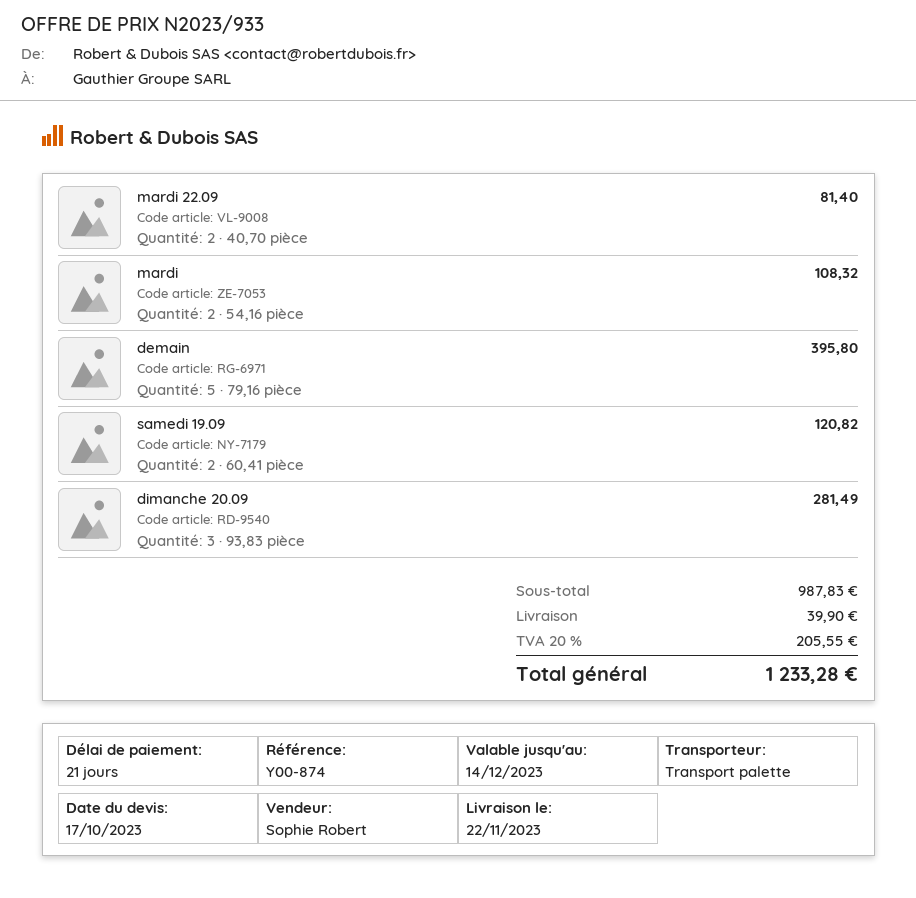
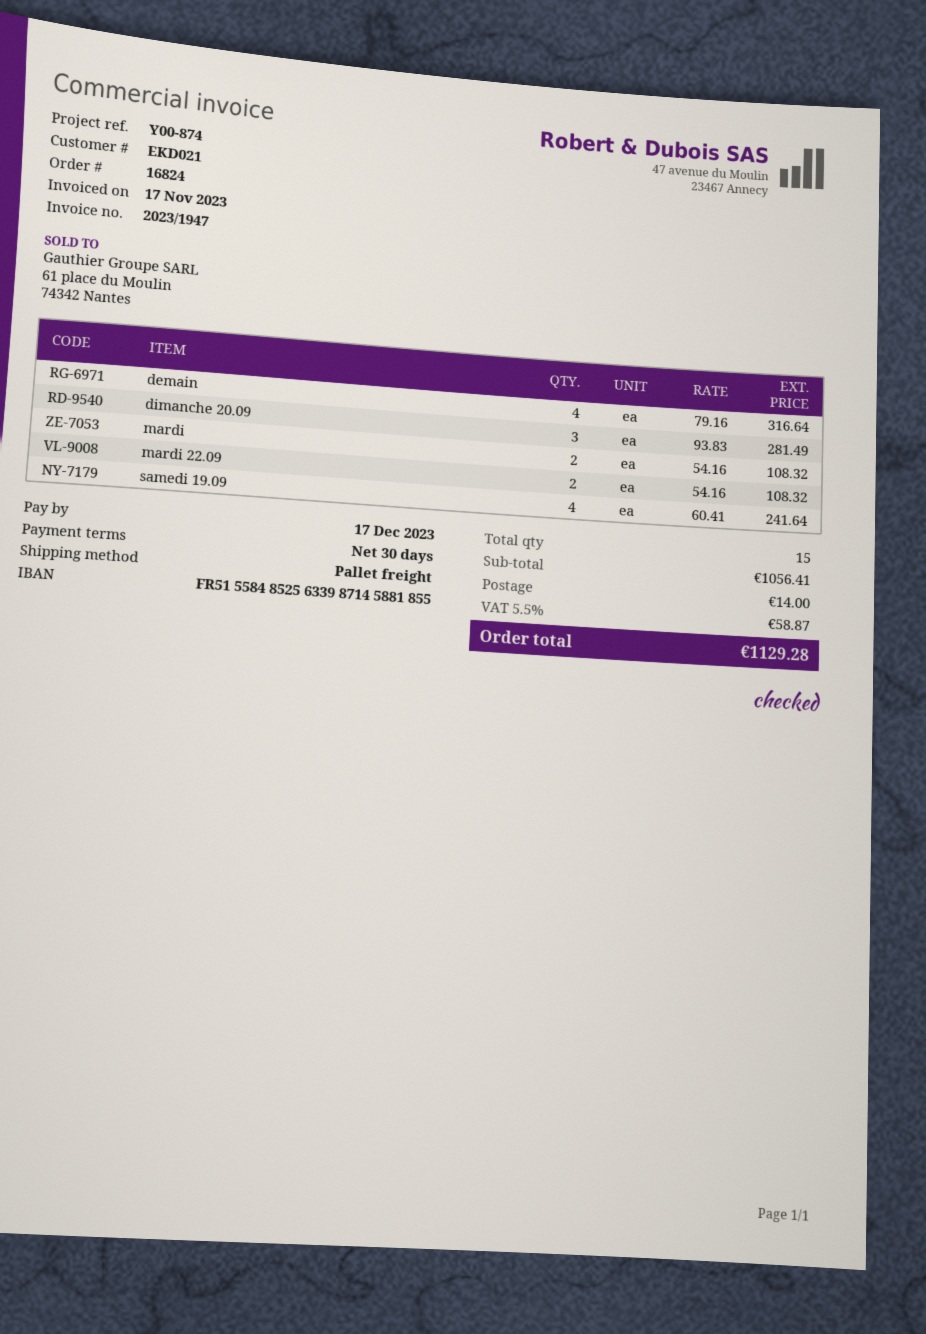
payment terms: 21 days -> 30 days
mardi 22.09: 2 x 40.70 = 81.40 -> 2 x 54.16 = 108.32
demain: 5 x 79.16 = 395.80 -> 4 x 79.16 = 316.64
samedi 19.09: 2 x 60.41 = 120.82 -> 4 x 60.41 = 241.64
subtotal: 987.83 -> 1056.41
shipping: 39.90 -> 14.00
tax: 20% = 205.55 -> 5.5% = 58.87
total: 1233.28 -> 1129.28

